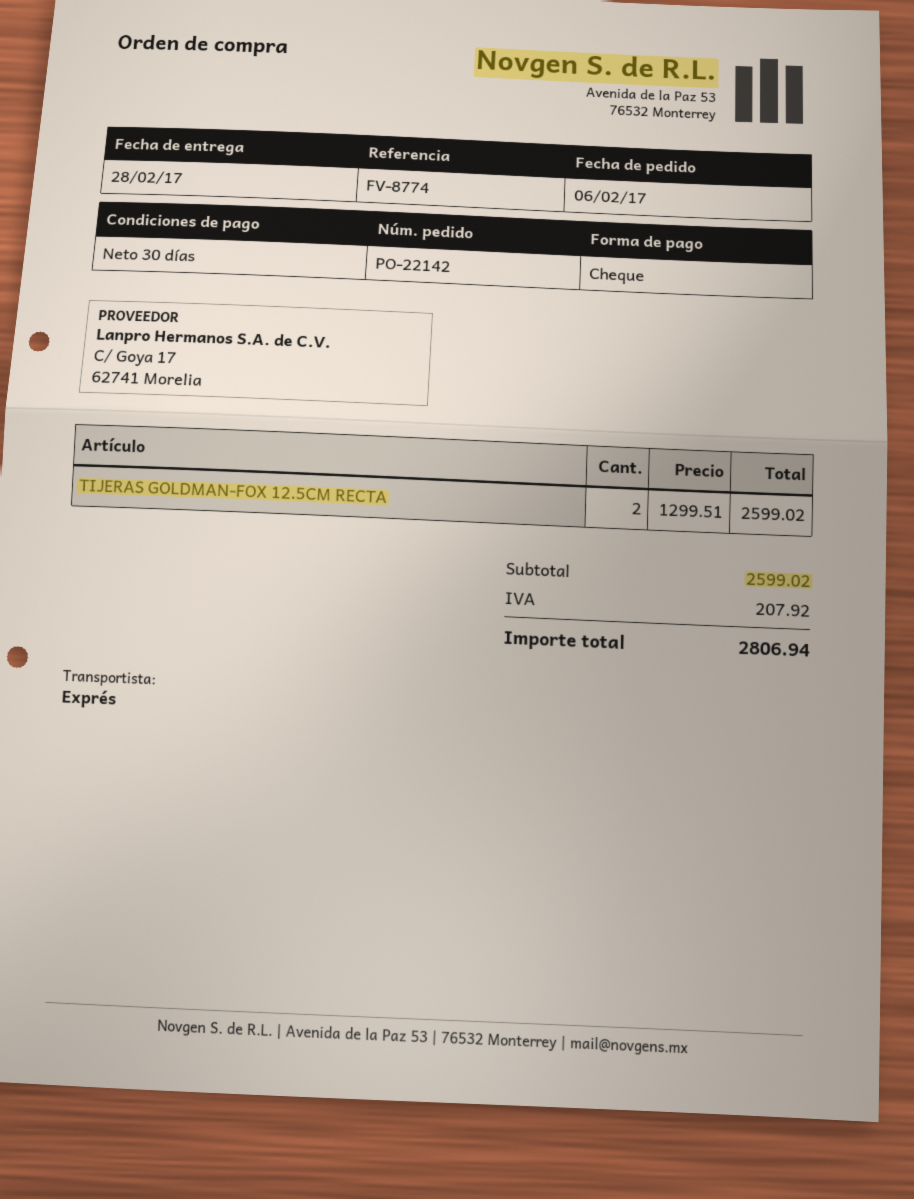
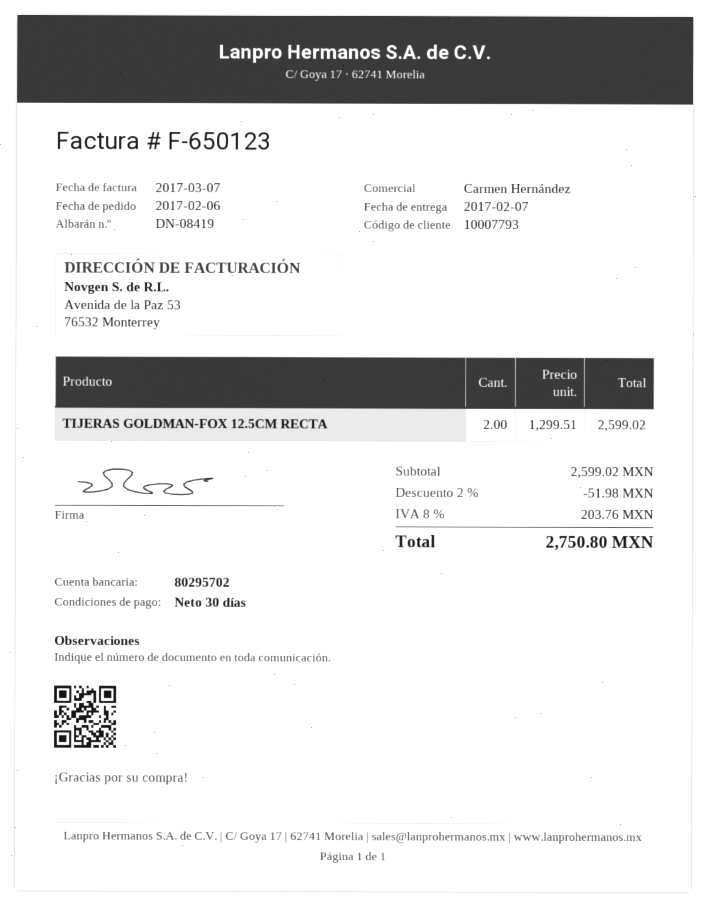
delivery date: 2017-02-28 -> 2017-02-07
discount: none -> 2% = 51.98
tax: 207.92 -> 203.76
total: 2806.94 -> 2750.80

